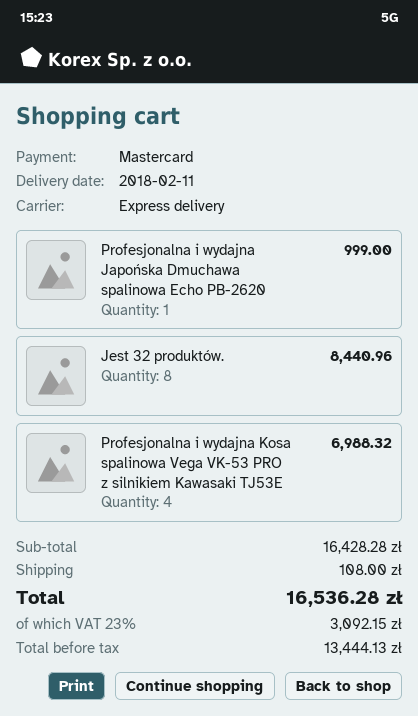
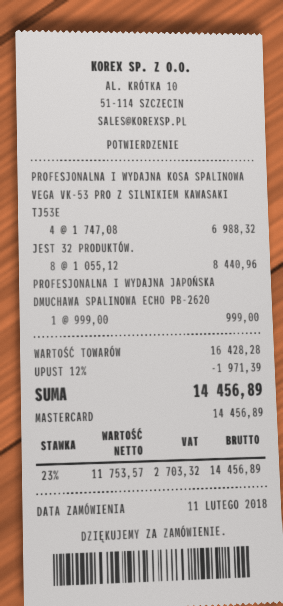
discount: none -> 12% = 1971.39
shipping: 108.00 -> none
net: 13444.13 -> 11753.57
tax: 23% = 3092.15 -> 23% = 2703.32
total: 16536.28 -> 14456.89

